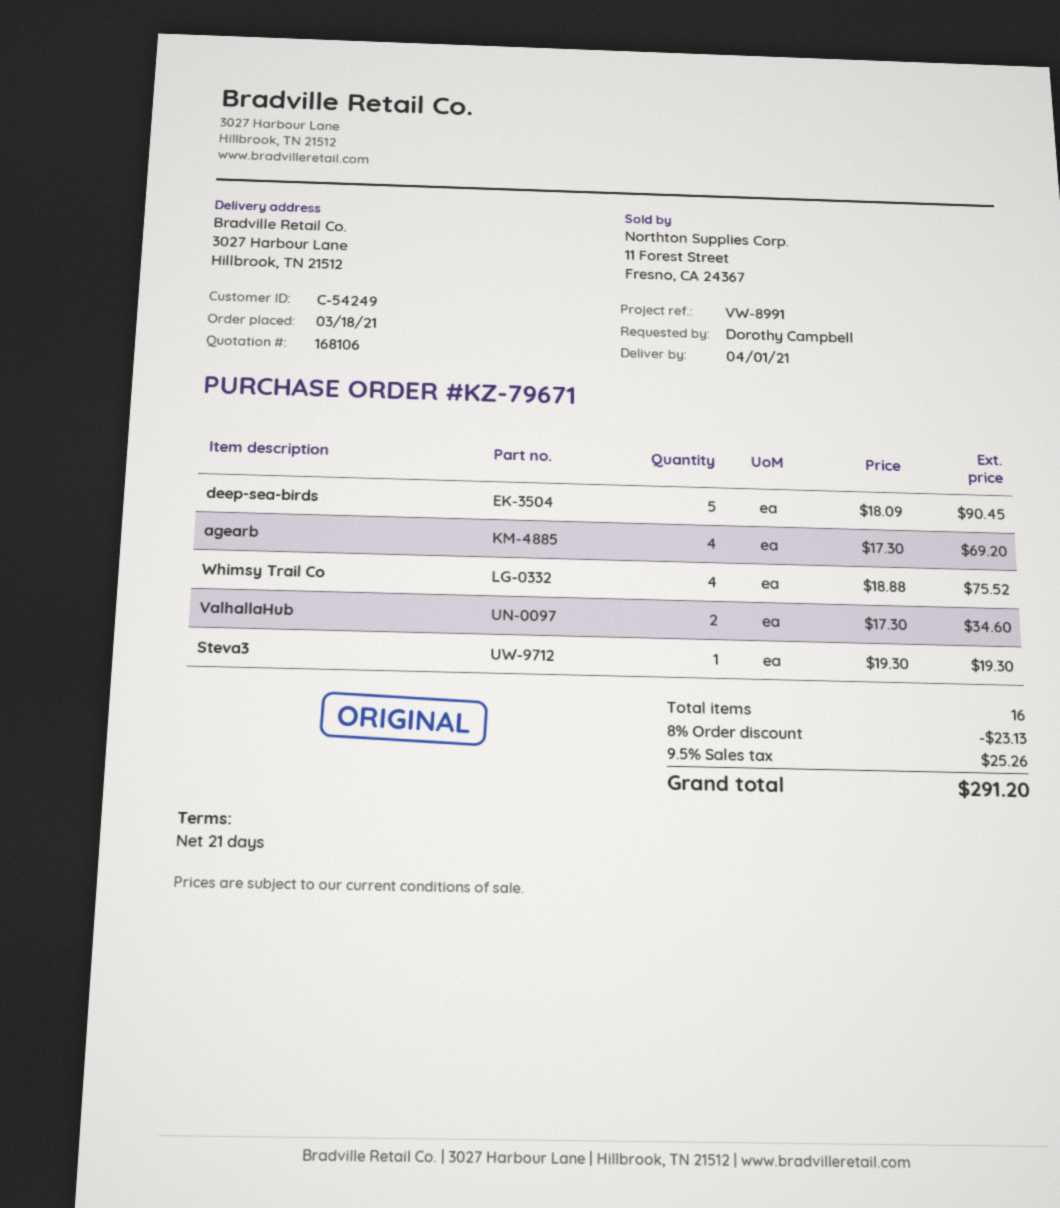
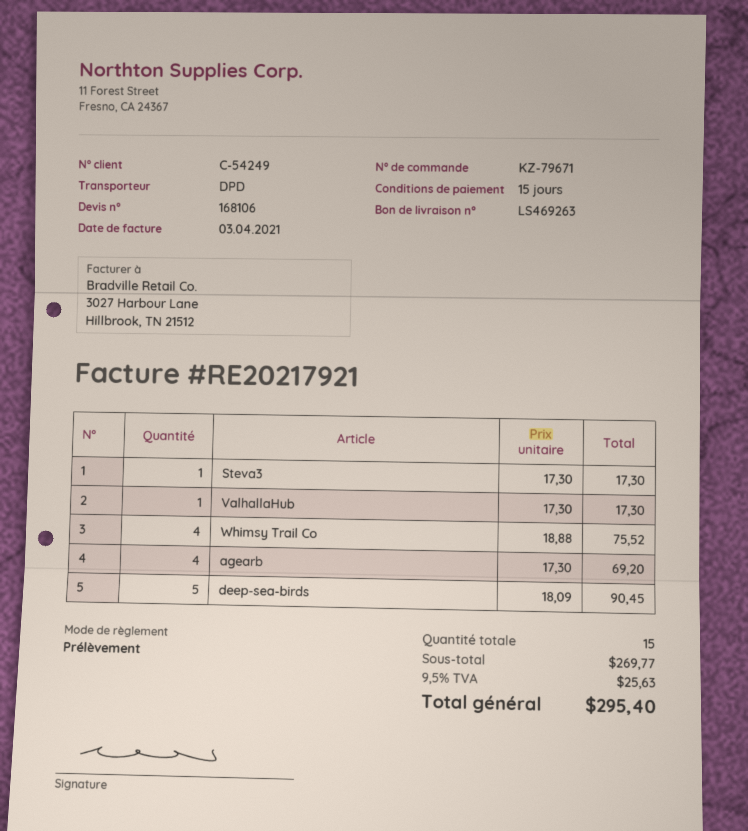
payment terms: 21 days -> 15 days
ValhallaHub: 2 x 17.30 = 34.60 -> 1 x 17.30 = 17.30
Steva3: 1 x 19.30 = 19.30 -> 1 x 17.30 = 17.30
total quantity: 16 -> 15
discount: 8% = 23.13 -> none
tax: 9.5% = 25.26 -> 9.5% = 25.63
total: 291.20 -> 295.40

